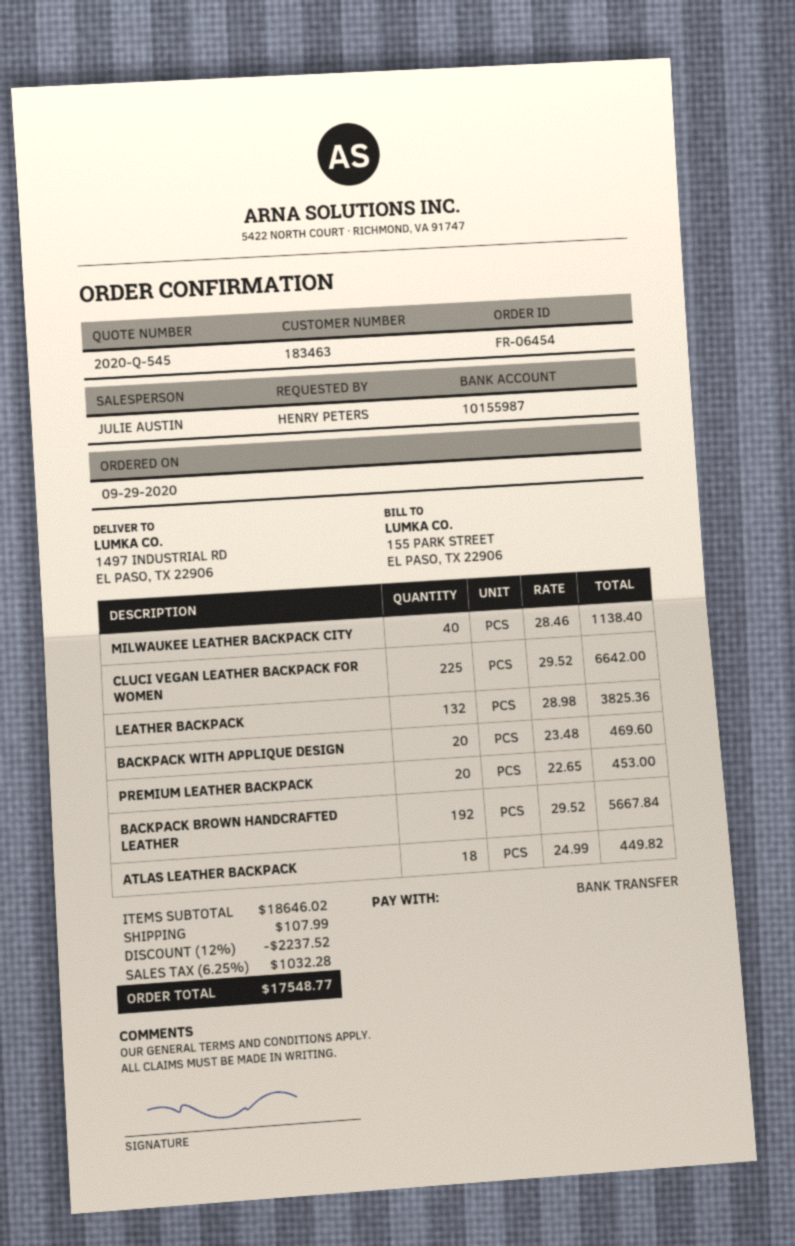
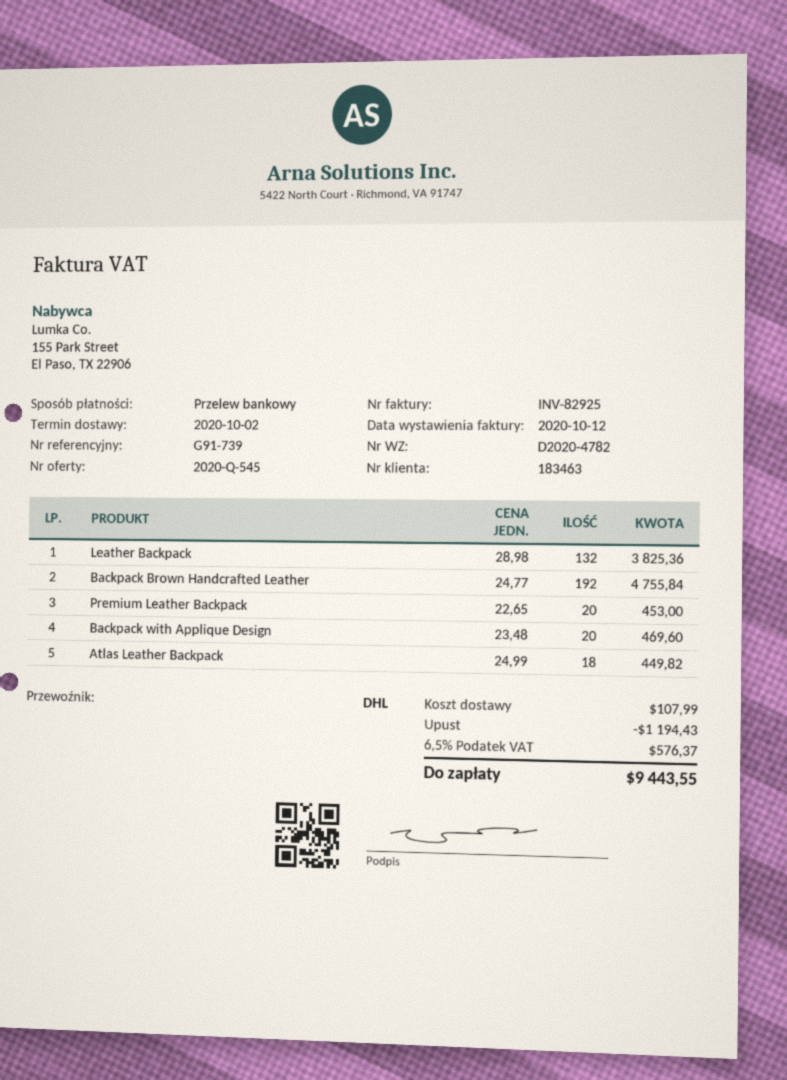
MILWAUKEE LEATHER BACKPACK CITY: 40 x 28.46 = 1138.40 -> none
CLUCI VEGAN LEATHER BACKPACK FOR WOMEN: 225 x 29.52 = 6642.00 -> none
BACKPACK BROWN HANDCRAFTED LEATHER: 192 x 29.52 = 5667.84 -> 192 x 24.77 = 4755.84
discount: 2237.52 -> 1194.43
tax: 6.25% = 1032.28 -> 6.5% = 576.37
total: 17548.77 -> 9443.55

